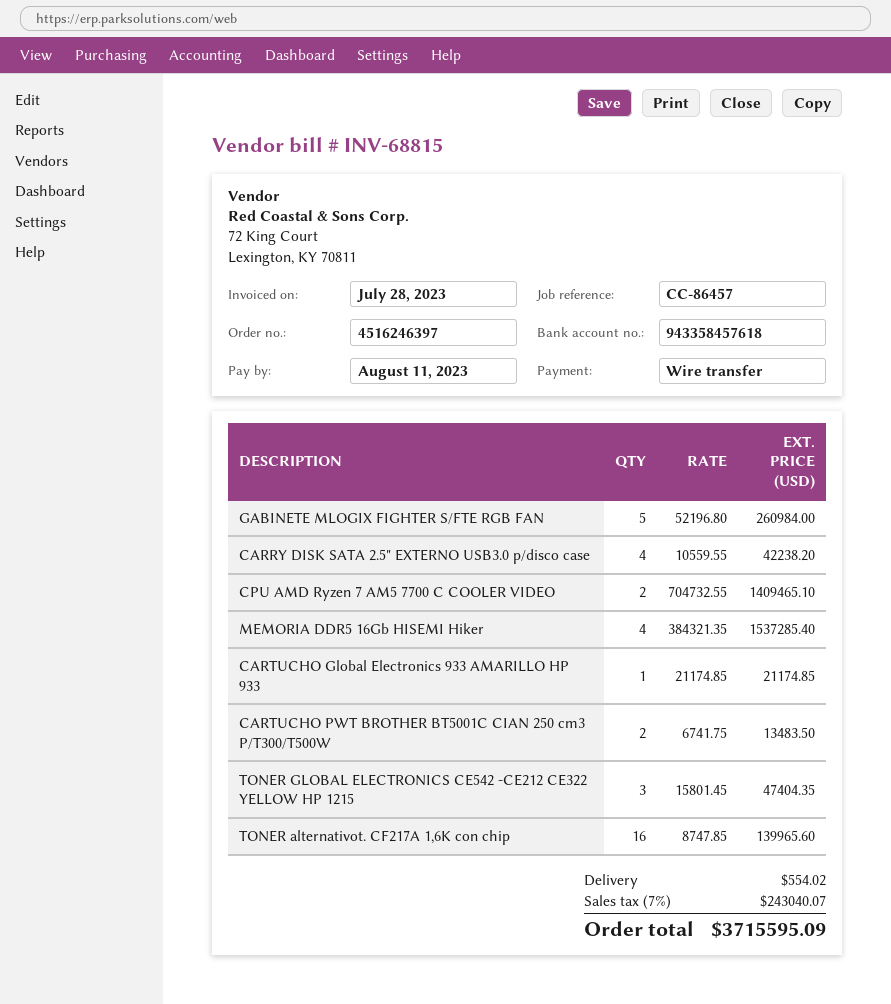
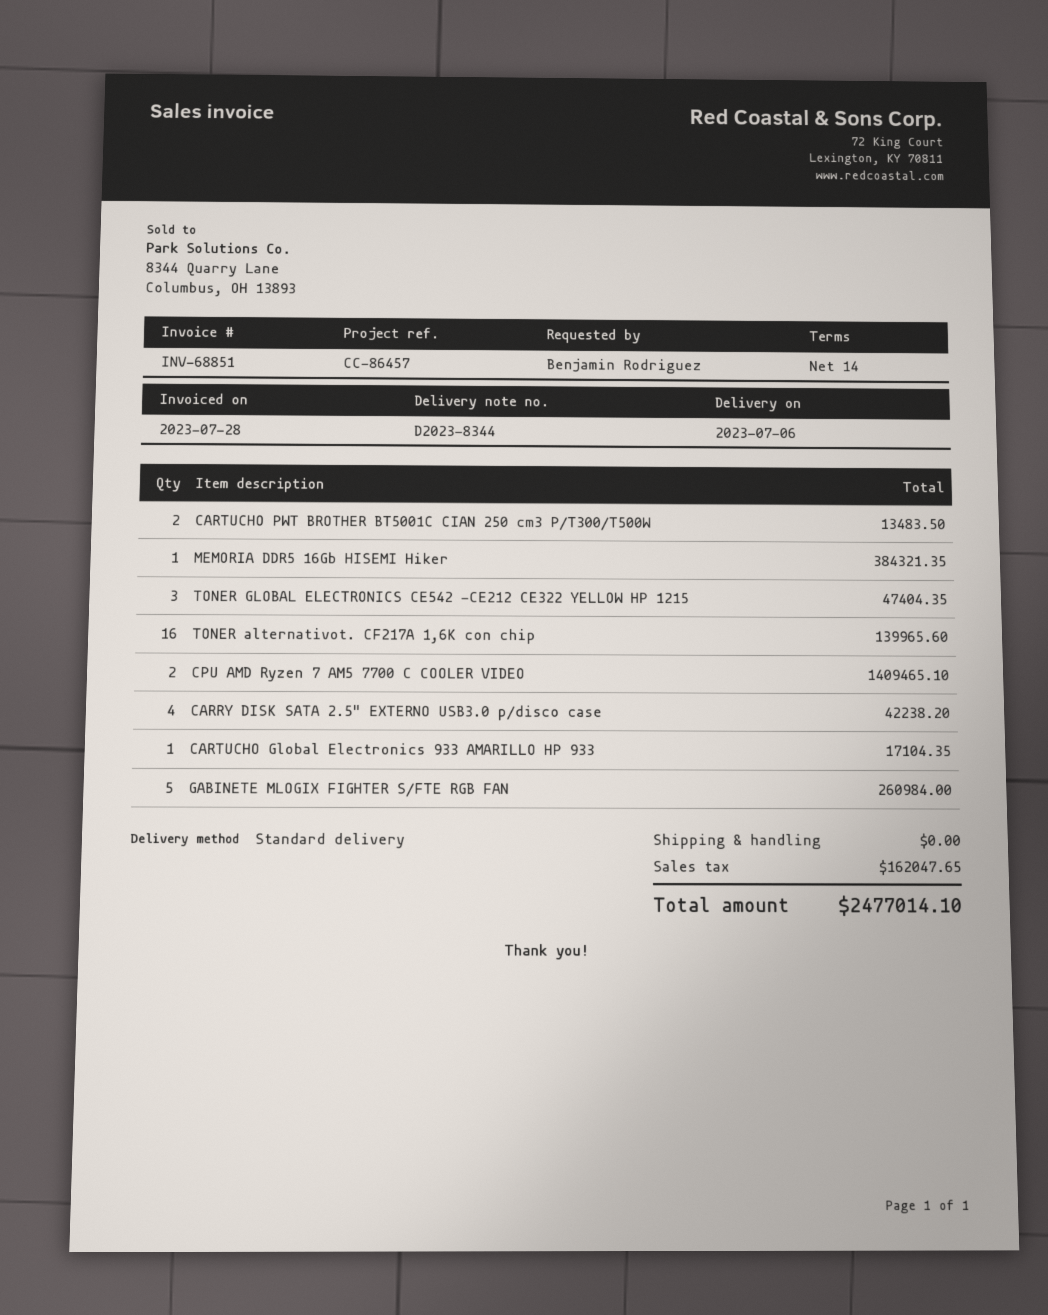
invoice number: INV-68815 -> INV-68851
MEMORIA DDR5 16Gb HISEMI Hiker: 4 for 1537285.40 -> 1 for 384321.35
CARTUCHO Global Electronics 933 AMARILLO HP 933: 1 for 21174.85 -> 1 for 17104.35
shipping: 554.02 -> 0.00
tax: 243040.07 -> 162047.65
total: 3715595.09 -> 2477014.10

